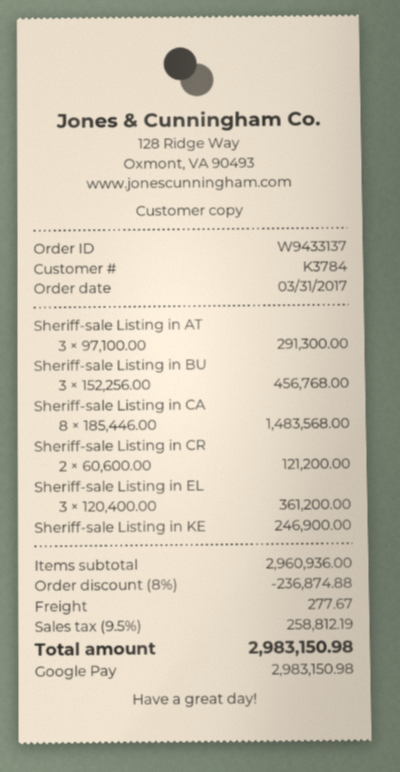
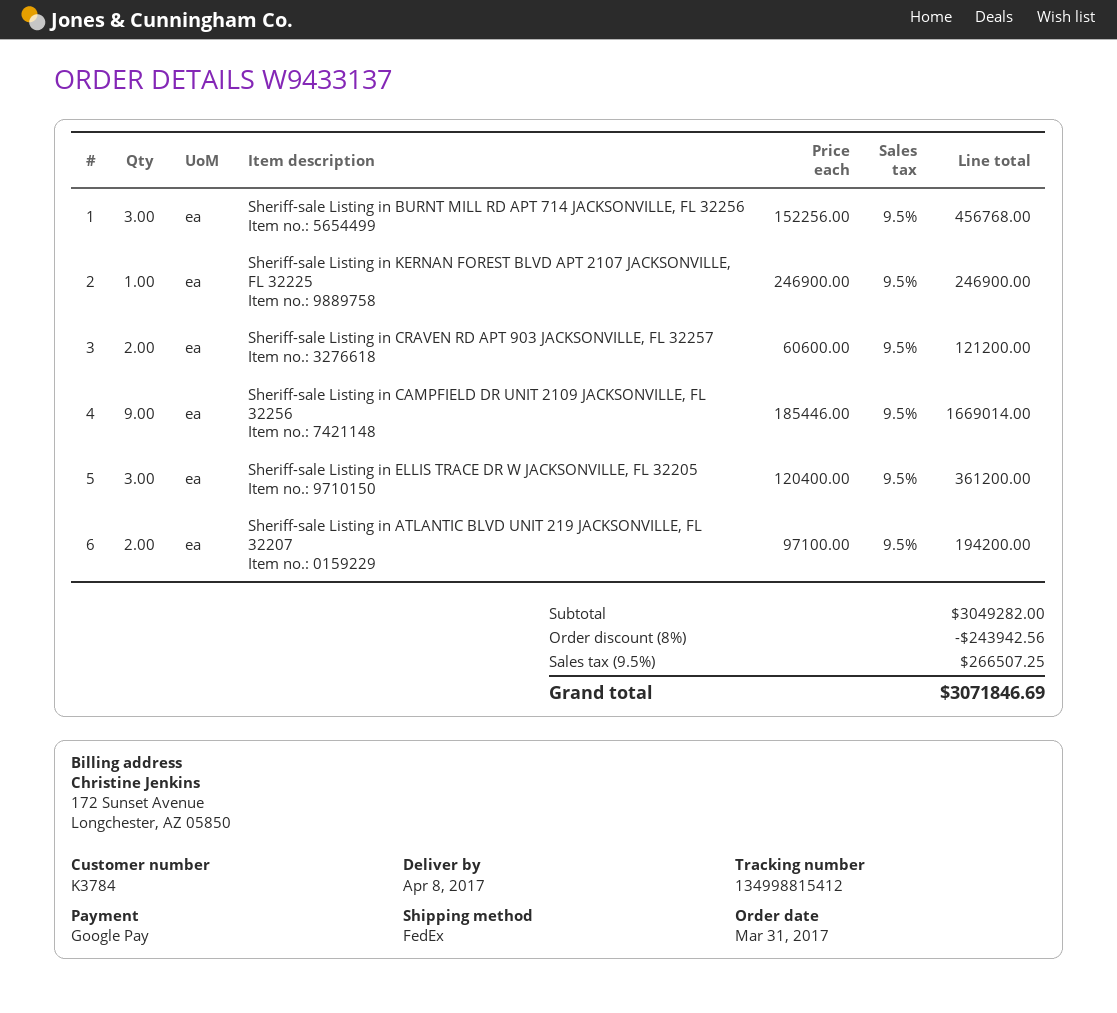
Sheriff-sale Listing in AT: 3 x 97100.00 = 291300.00 -> 2 x 97100.00 = 194200.00
Sheriff-sale Listing in CA: 8 x 185446.00 = 1483568.00 -> 9 x 185446.00 = 1669014.00
subtotal: 2960936.00 -> 3049282.00
discount: 8% = 236874.88 -> 8% = 243942.56
shipping: 277.67 -> none
tax: 9.5% = 258812.19 -> 9.5% = 266507.25
total: 2983150.98 -> 3071846.69

